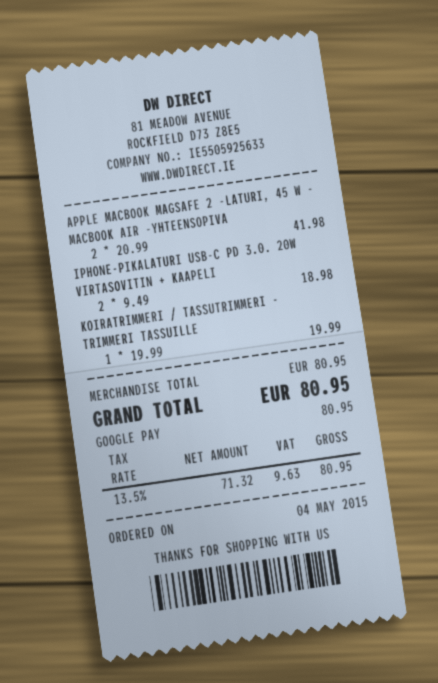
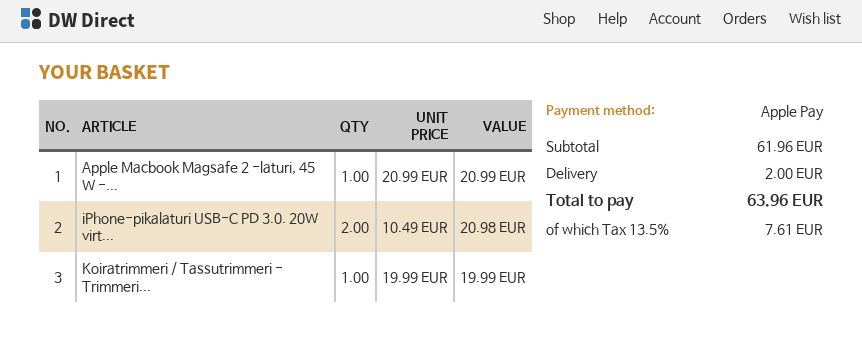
payment method: Google Pay -> Apple Pay
APPLE MACBOOK MAGSAFE 2 -LATURI, 45 W - MACBOOK AIR -YHTEENSOPIVA: 2 x 20.99 = 41.98 -> 1 x 20.99 = 20.99
IPHONE-PIKALATURI USB-C PD 3.0. 20W VIRTASOVITIN + KAAPELI: 2 x 9.49 = 18.98 -> 2 x 10.49 = 20.98
subtotal: 80.95 -> 61.96
shipping: none -> 2.00
tax: 13.5% = 9.63 -> 13.5% = 7.61
total: 80.95 -> 63.96

